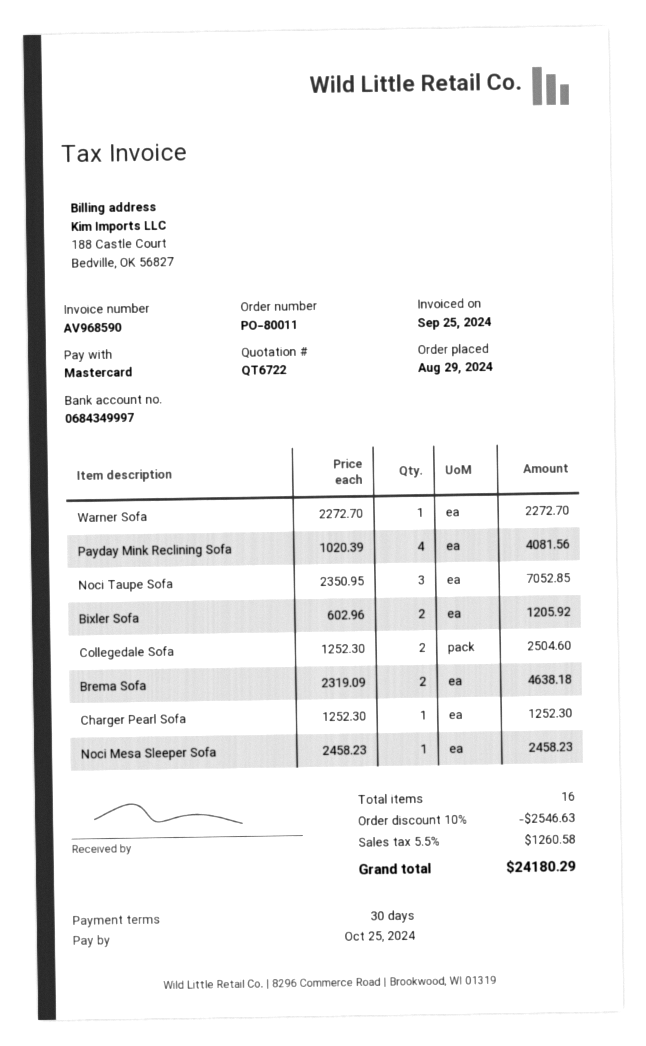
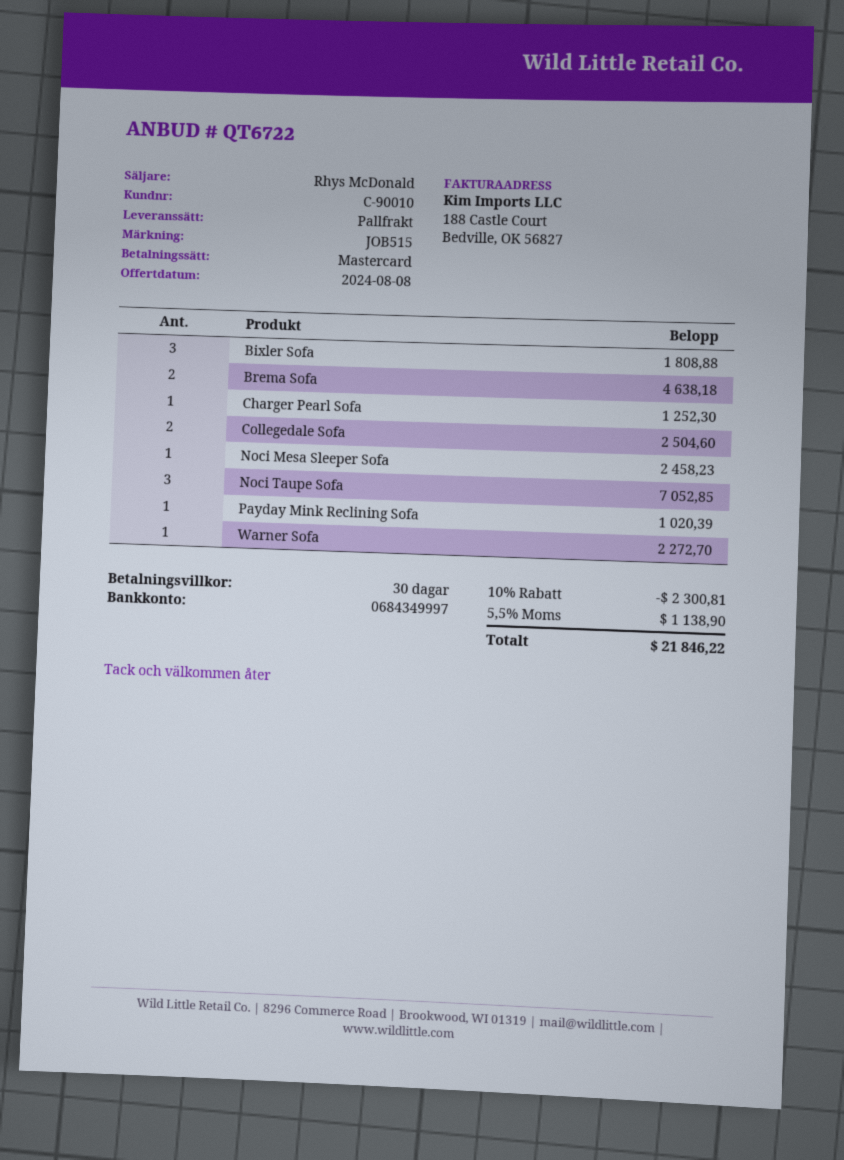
Payday Mink Reclining Sofa: 4 for 4081.56 -> 1 for 1020.39
Bixler Sofa: 2 for 1205.92 -> 3 for 1808.88
discount: 10% = 2546.63 -> 10% = 2300.81
tax: 5.5% = 1260.58 -> 5.5% = 1138.90
total: 24180.29 -> 21846.22

